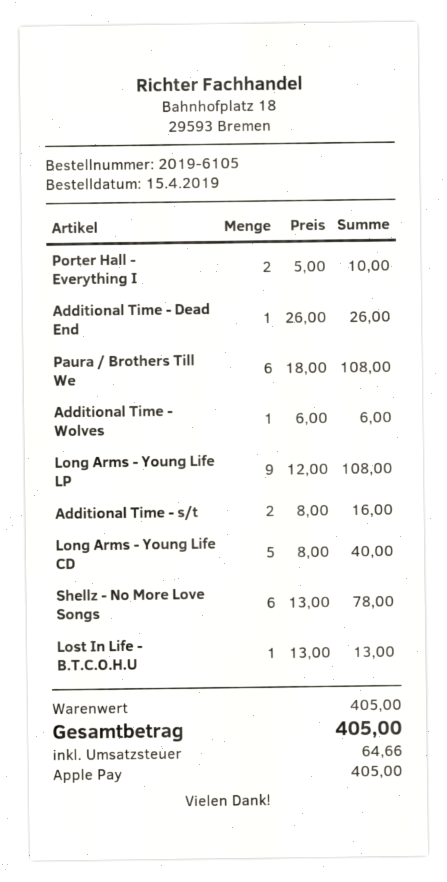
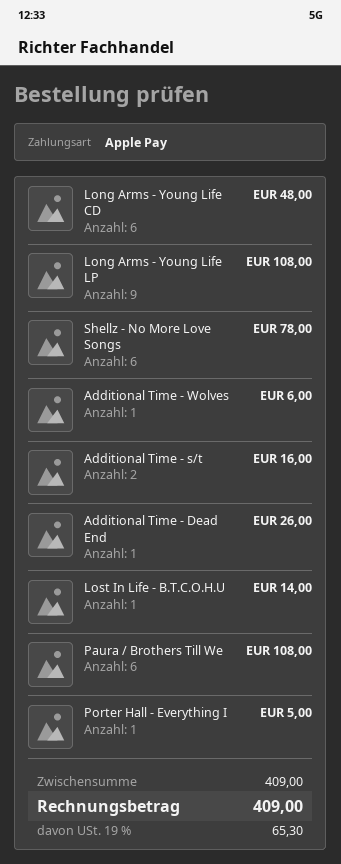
Porter Hall - Everything I: 2 for 10.00 -> 1 for 5.00
Long Arms - Young Life CD: 5 for 40.00 -> 6 for 48.00
Lost In Life - B.T.C.O.H.U: 1 for 13.00 -> 1 for 14.00
subtotal: 405.00 -> 409.00
tax: 64.66 -> 65.30
total: 405.00 -> 409.00

